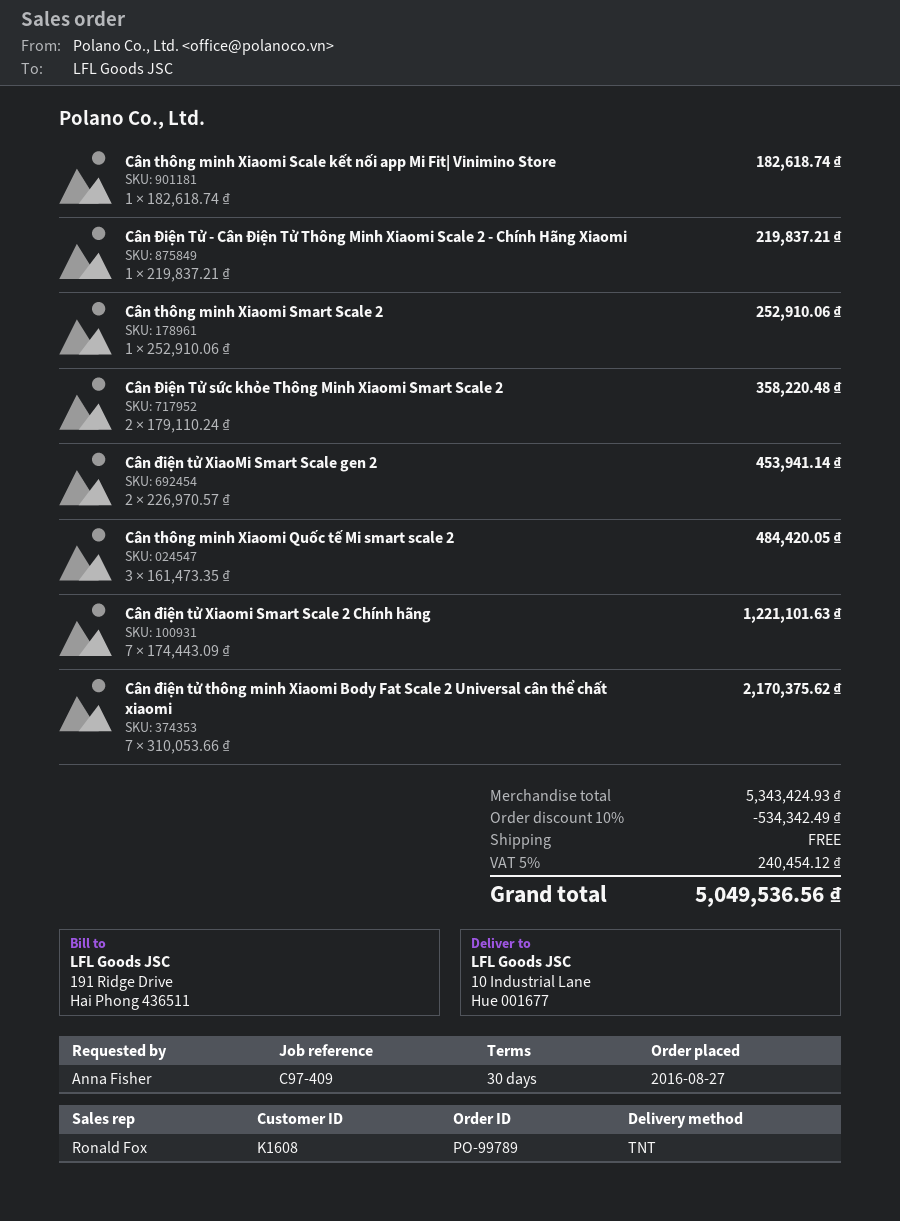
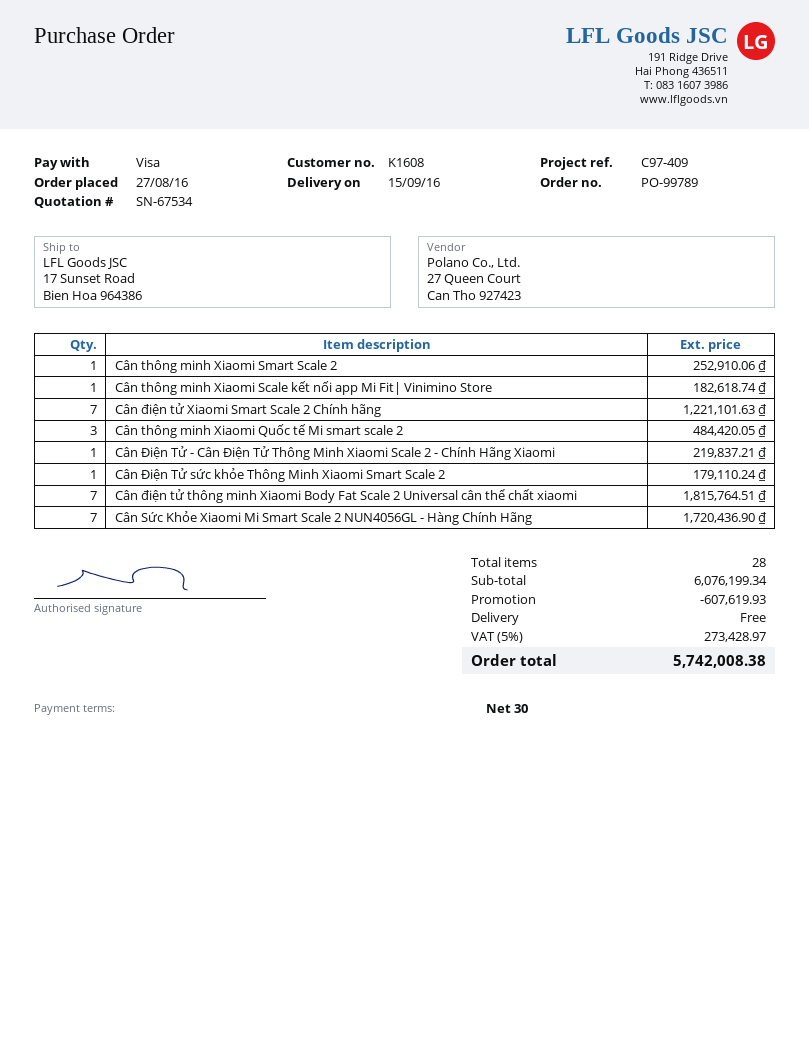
ship to: 10 Industrial Lane, Hue 001677 -> 17 Sunset Road, Bien Hoa 964386
Cân Điện Tử sức khỏe Thông Minh Xiaomi Smart Scale 2: 2 for 358220.48 -> 1 for 179110.24
Cân điện tử XiaoMi Smart Scale gen 2: 2 for 453941.14 -> none
Cân điện tử thông minh Xiaomi Body Fat Scale 2 Universal cân thể chất xiaomi: 7 for 2170375.62 -> 7 for 1815764.51
Cân Sức Khỏe Xiaomi Mi Smart Scale 2 NUN4056GL - Hàng Chính Hãng: none -> 7 for 1720436.90
subtotal: 5343424.93 -> 6076199.34
discount: 534342.49 -> 607619.93
tax: 5% = 240454.12 -> 5% = 273428.97
total: 5049536.56 -> 5742008.38

